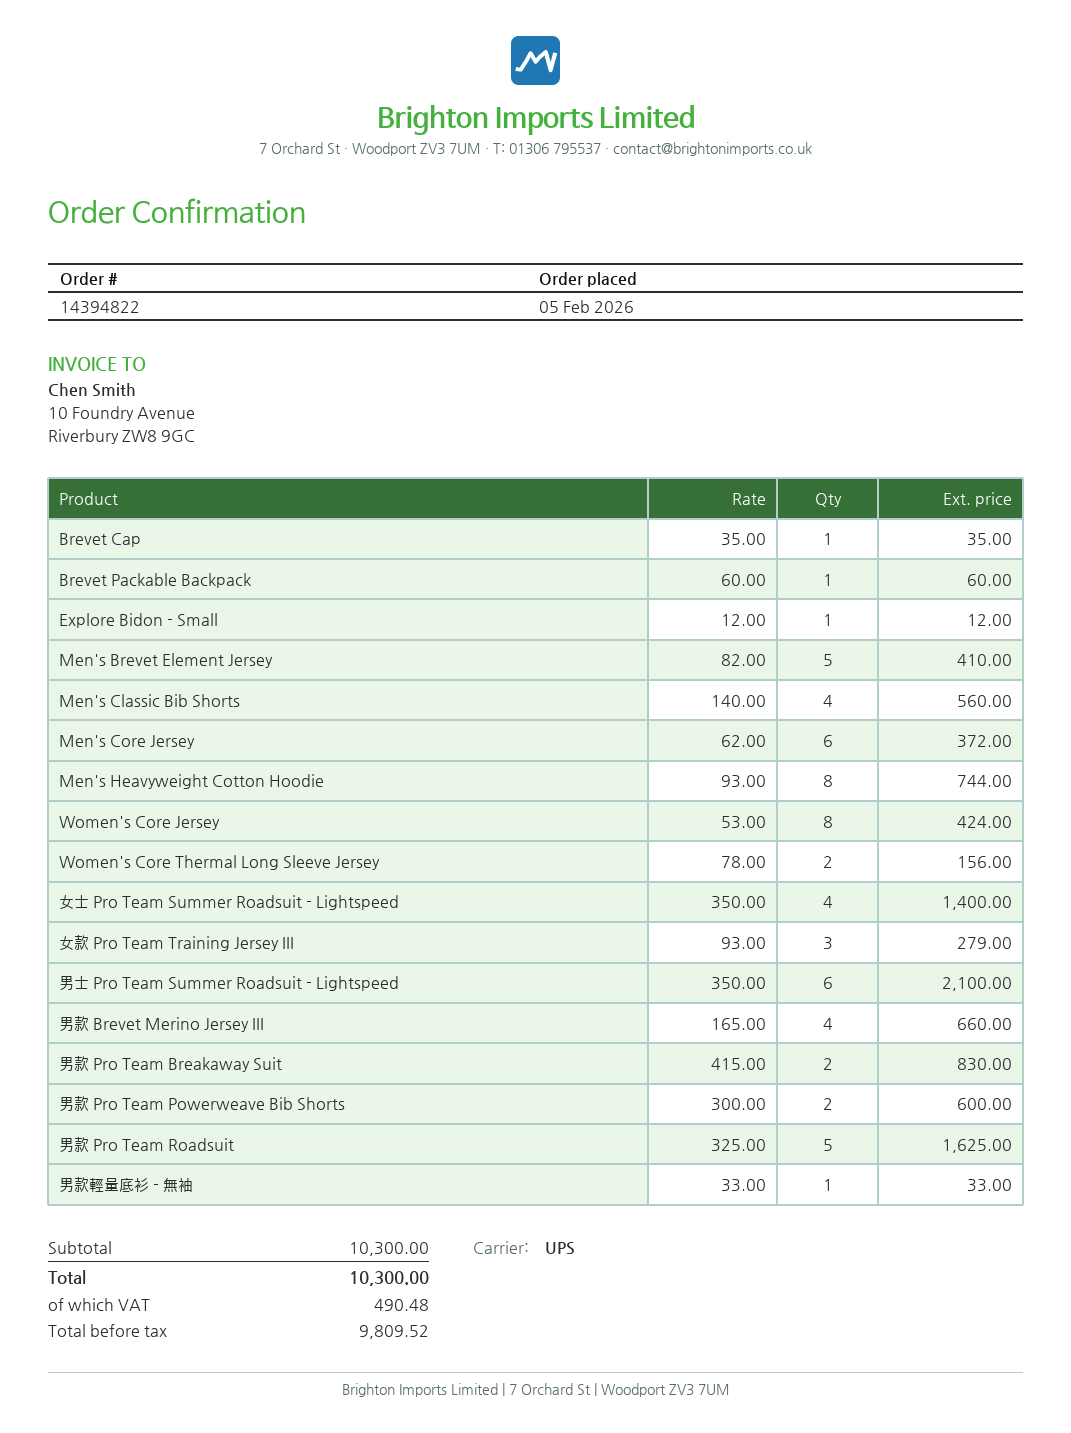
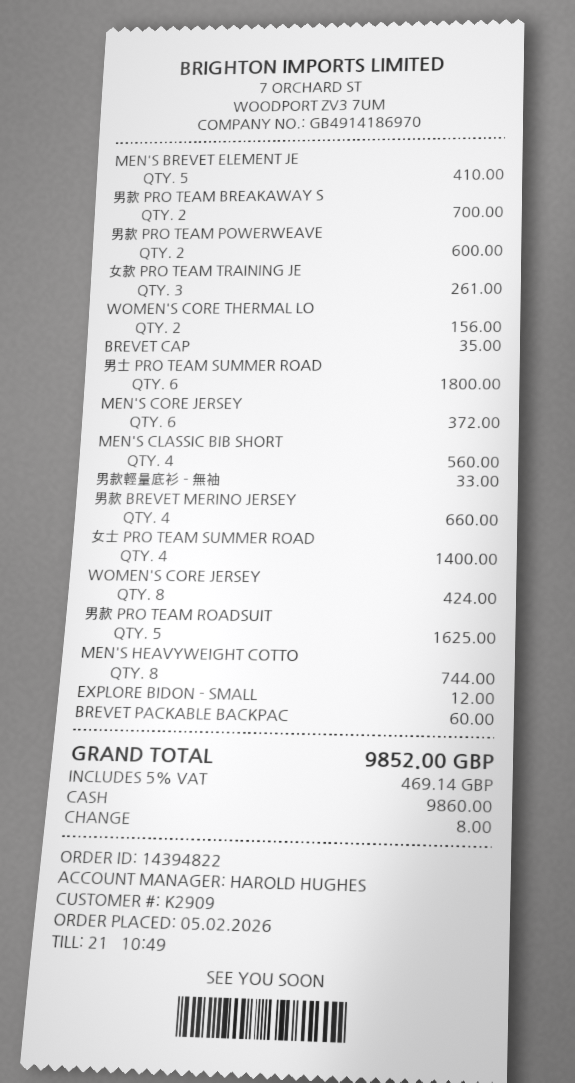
女款 Pro Team Training Jersey III: 3 for 279.00 -> 3 for 261.00
男士 Pro Team Summer Roadsuit - Lightspeed: 6 for 2100.00 -> 6 for 1800.00
男款 Pro Team Breakaway Suit: 2 for 830.00 -> 2 for 700.00
tax: 490.48 -> 469.14
total: 10300.00 -> 9852.00

